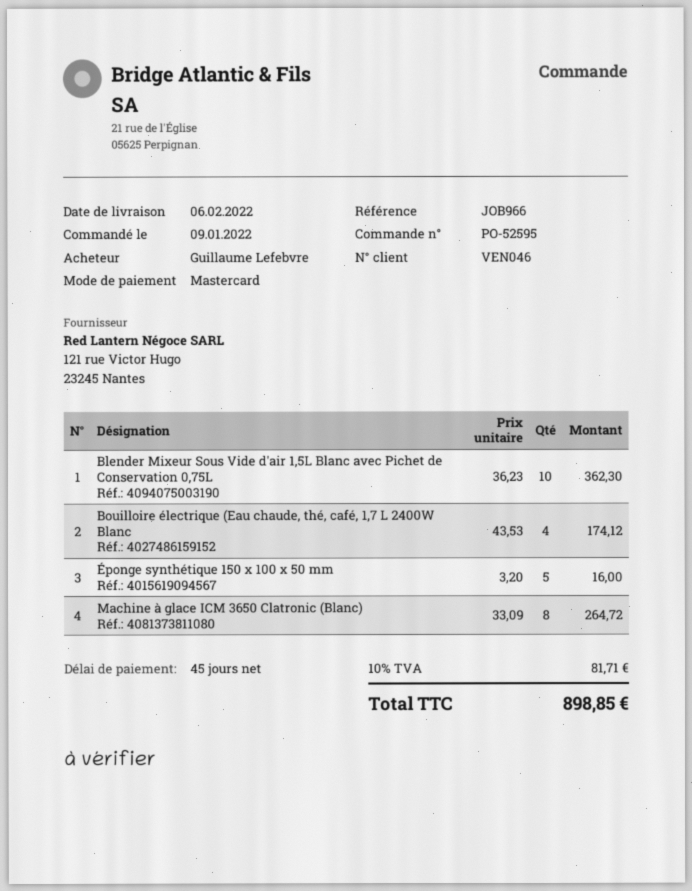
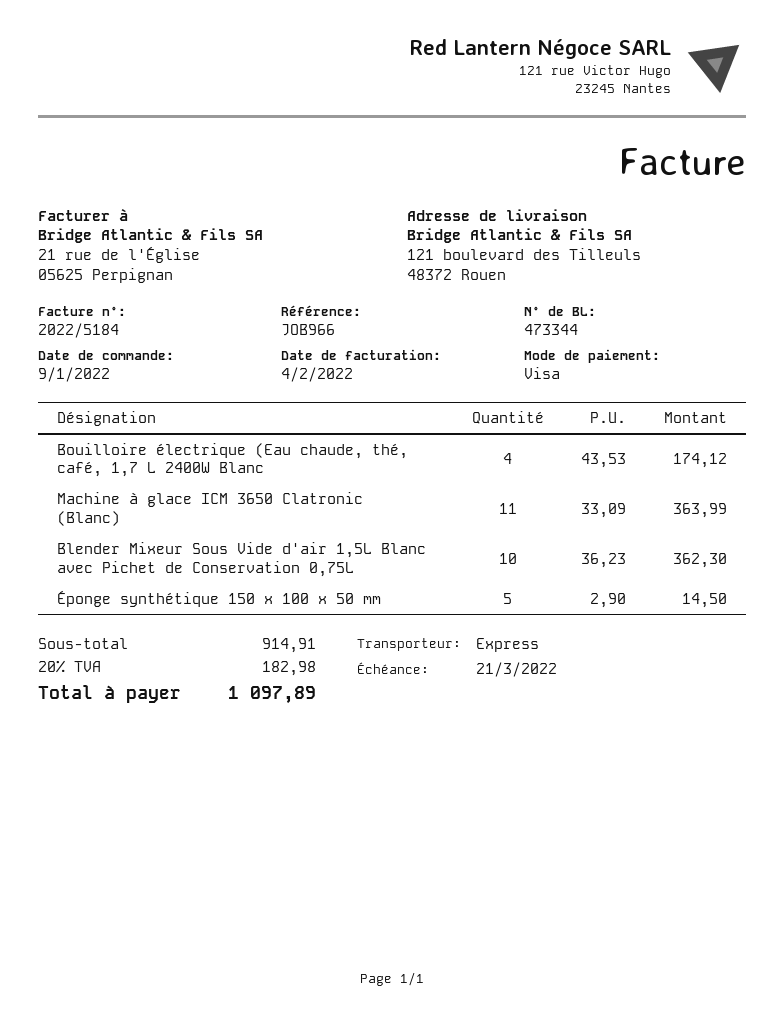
payment method: Mastercard -> Visa
Éponge synthétique 150 x 100 x 50 mm: 5 x 3.20 = 16.00 -> 5 x 2.90 = 14.50
Machine à glace ICM 3650 Clatronic (Blanc): 8 x 33.09 = 264.72 -> 11 x 33.09 = 363.99
tax: 10% = 81.71 -> 20% = 182.98
total: 898.85 -> 1097.89

